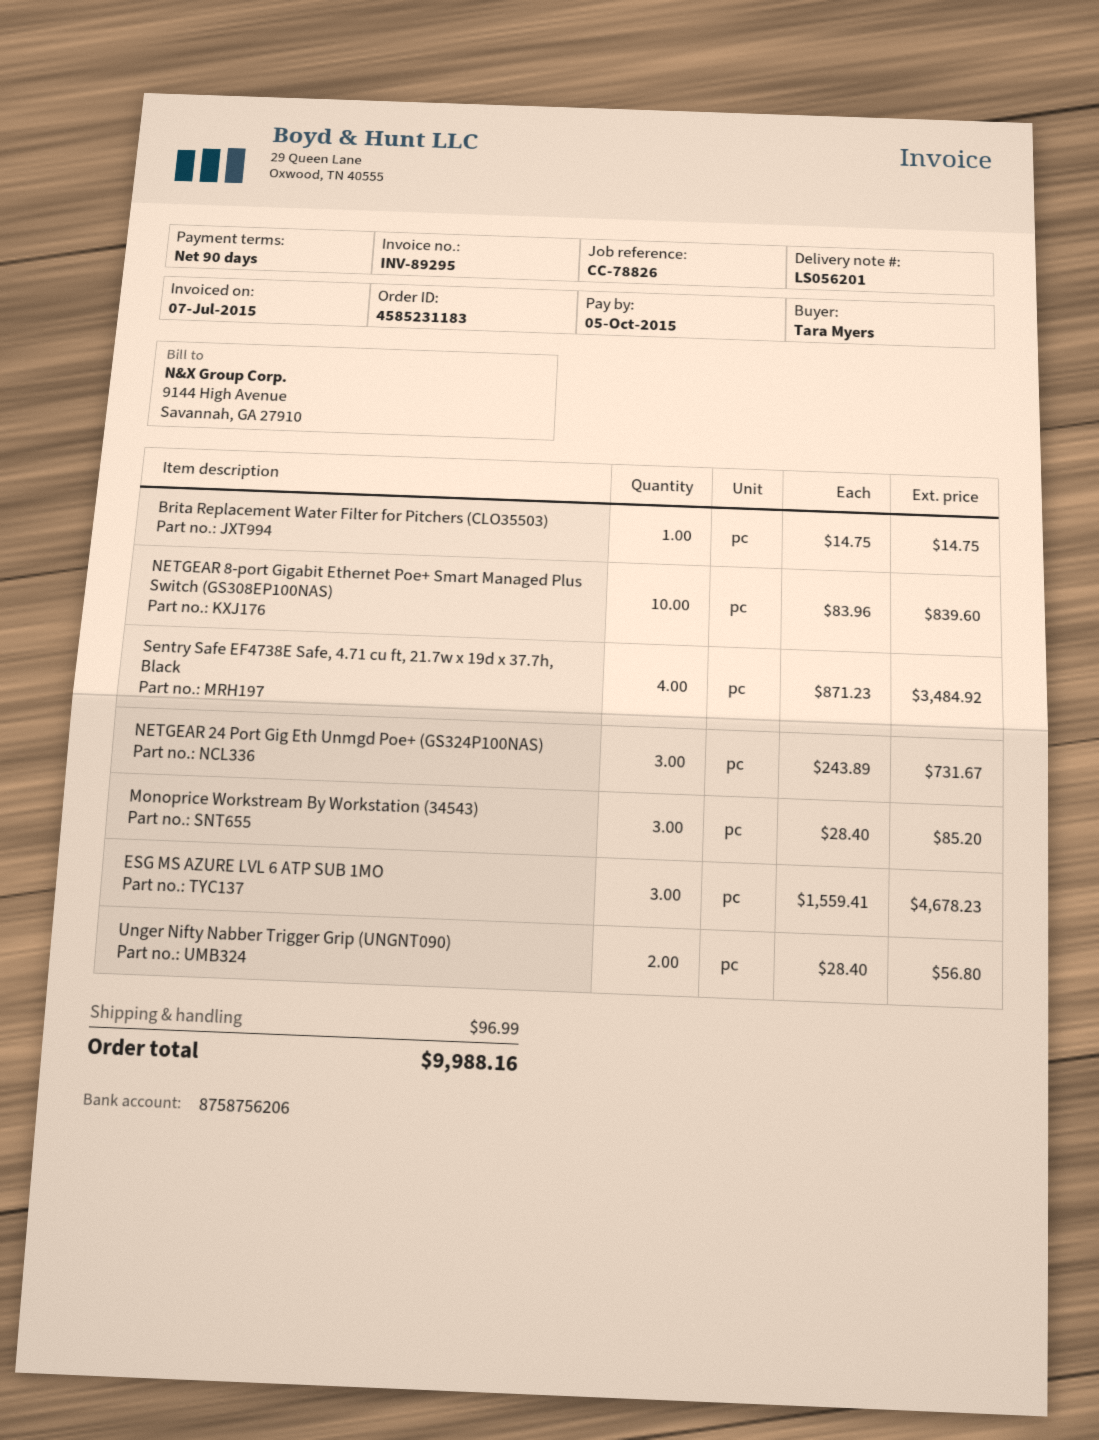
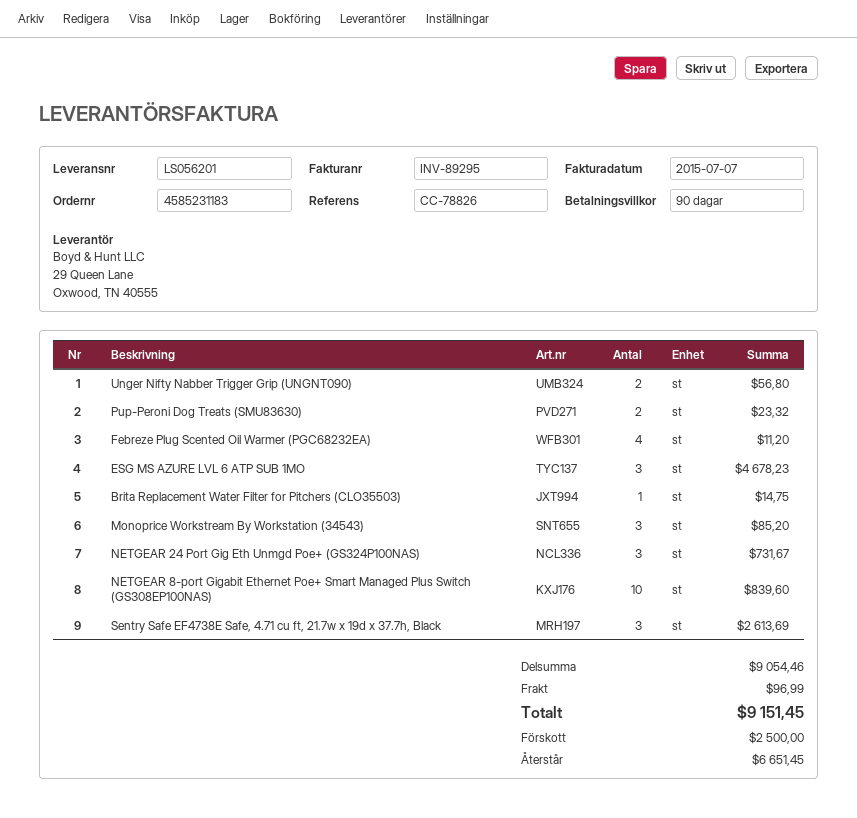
Sentry Safe EF4738E Safe, 4.71 cu ft, 21.7w x 19d x 37.7h, Black: 4 for 3484.92 -> 3 for 2613.69
Pup-Peroni Dog Treats (SMU83630): none -> 2 for 23.32
Febreze Plug Scented Oil Warmer (PGC68232EA): none -> 4 for 11.20
total: 9988.16 -> 9151.45

